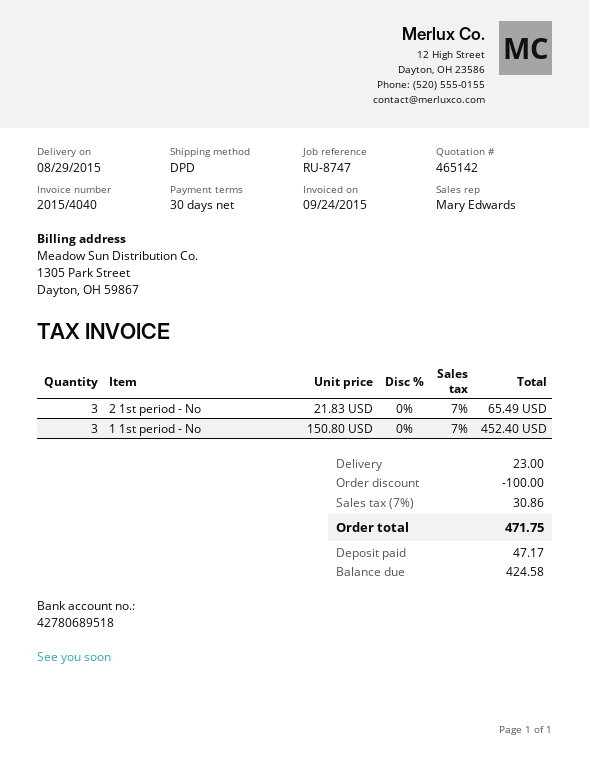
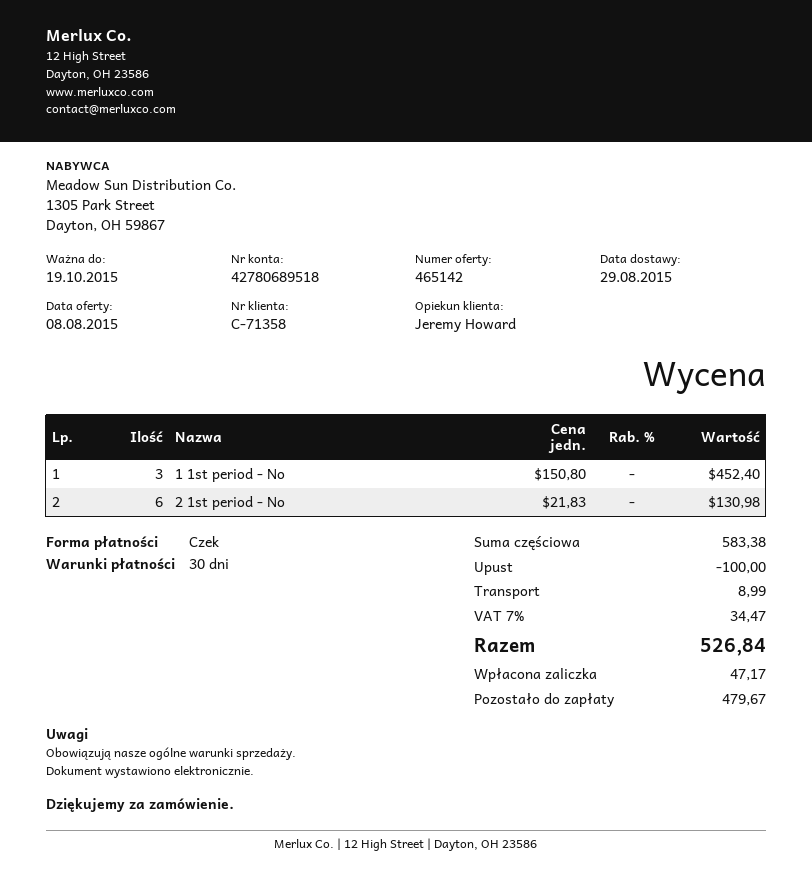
sales rep: Mary Edwards -> Jeremy Howard
2 1st period - No: 3 x 21.83 = 65.49 -> 6 x 21.83 = 130.98
shipping: 23.00 -> 8.99
tax: 7% = 30.86 -> 7% = 34.47
total: 471.75 -> 526.84
balance: 424.58 -> 479.67

